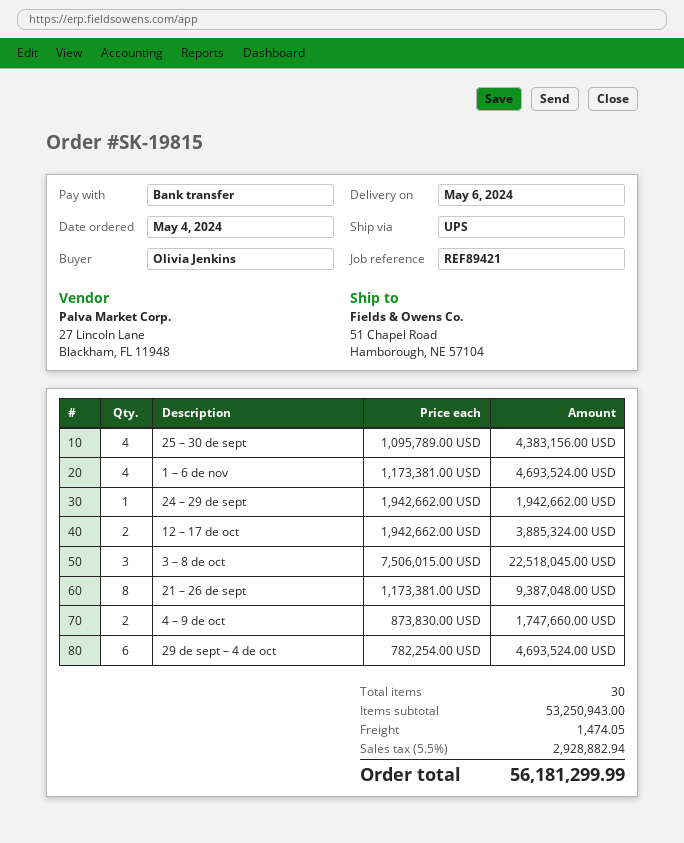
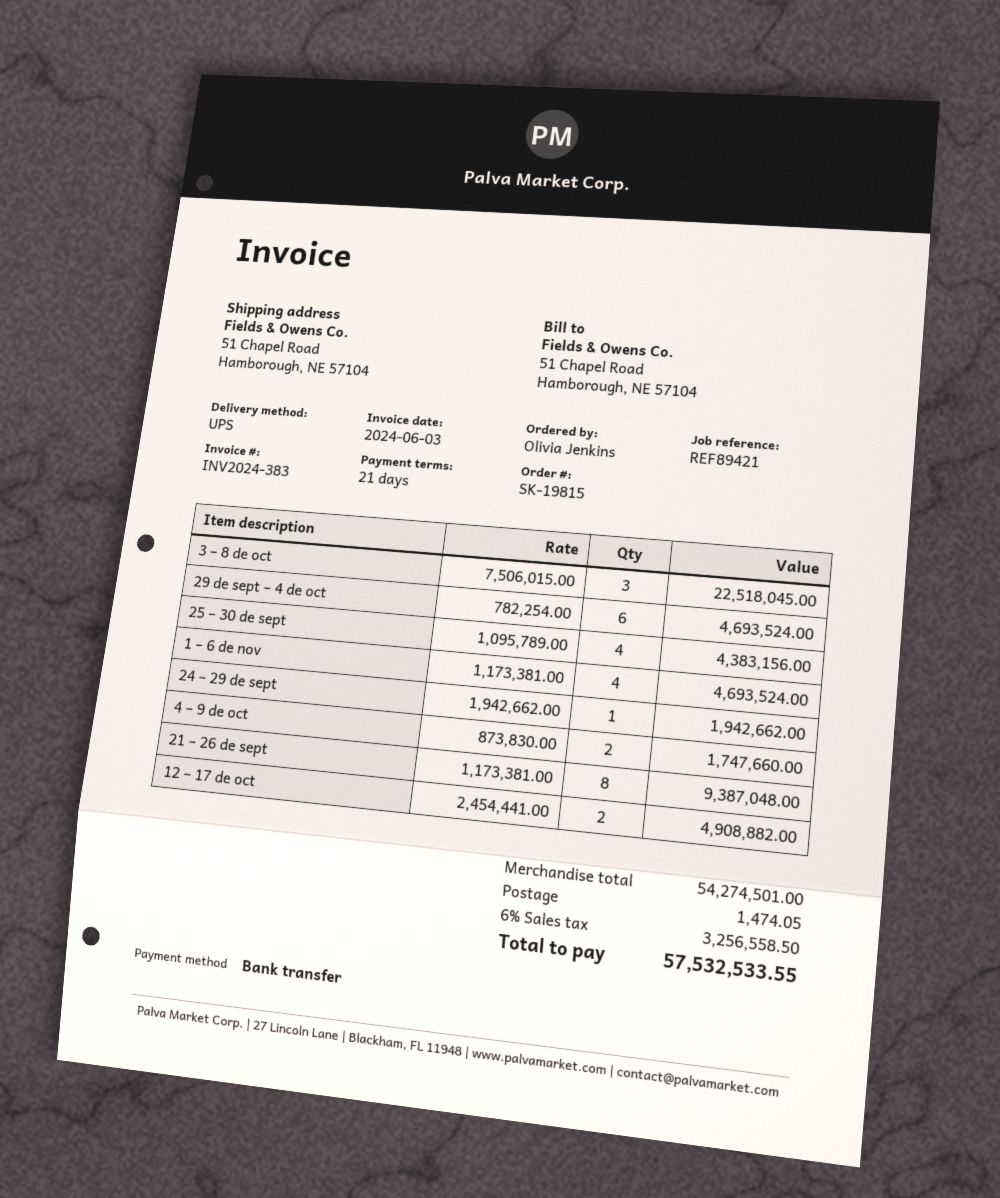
12 – 17 de oct: 2 x 1942662.00 = 3885324.00 -> 2 x 2454441.00 = 4908882.00
subtotal: 53250943.00 -> 54274501.00
tax: 5.5% = 2928882.94 -> 6% = 3256558.50
total: 56181299.99 -> 57532533.55

